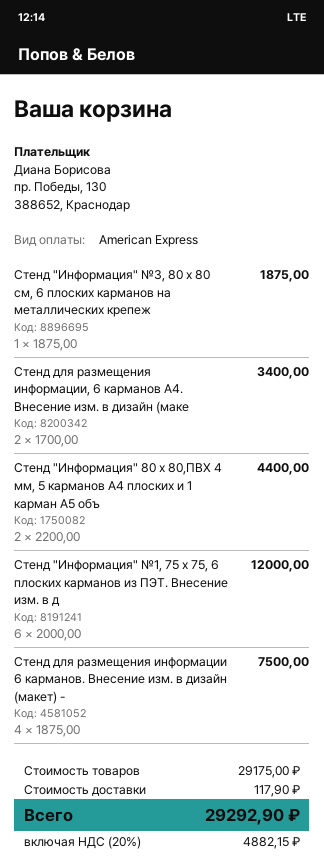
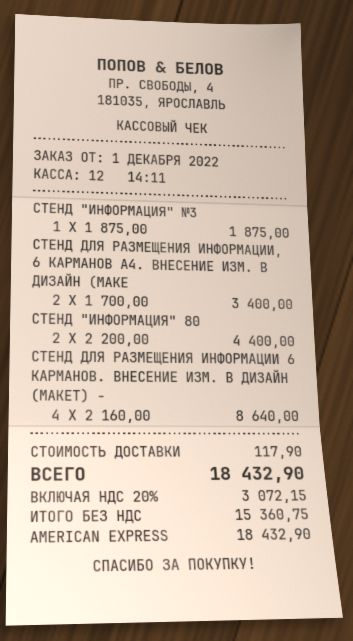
Стенд "Информация" №1, 75 х 75, 6 плоских карманов из ПЭТ. Внесение изм. в д: 6 x 2000.00 = 12000.00 -> none
Стенд для размещения информации 6 карманов. Внесение изм. в дизайн (макет) -: 4 x 1875.00 = 7500.00 -> 4 x 2160.00 = 8640.00
tax: 20% = 4882.15 -> 20% = 3072.15
total: 29292.90 -> 18432.90

